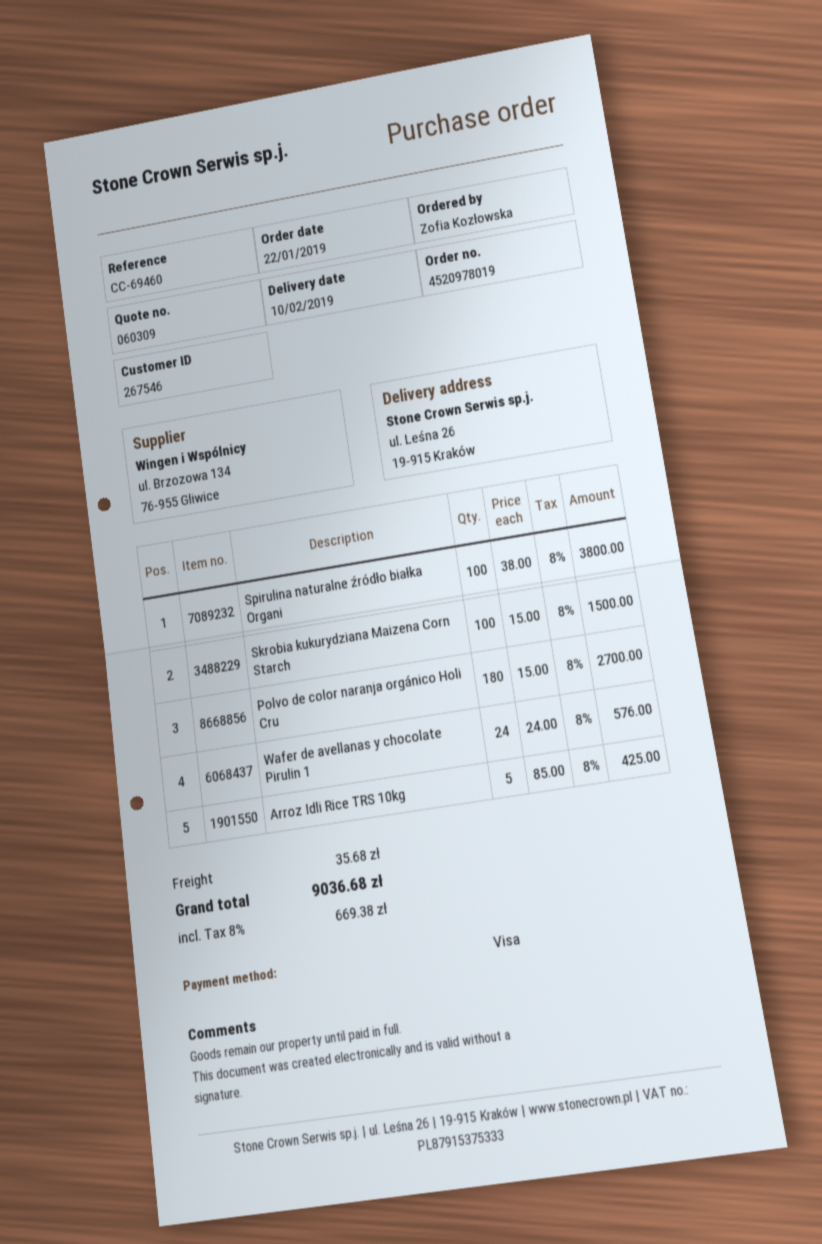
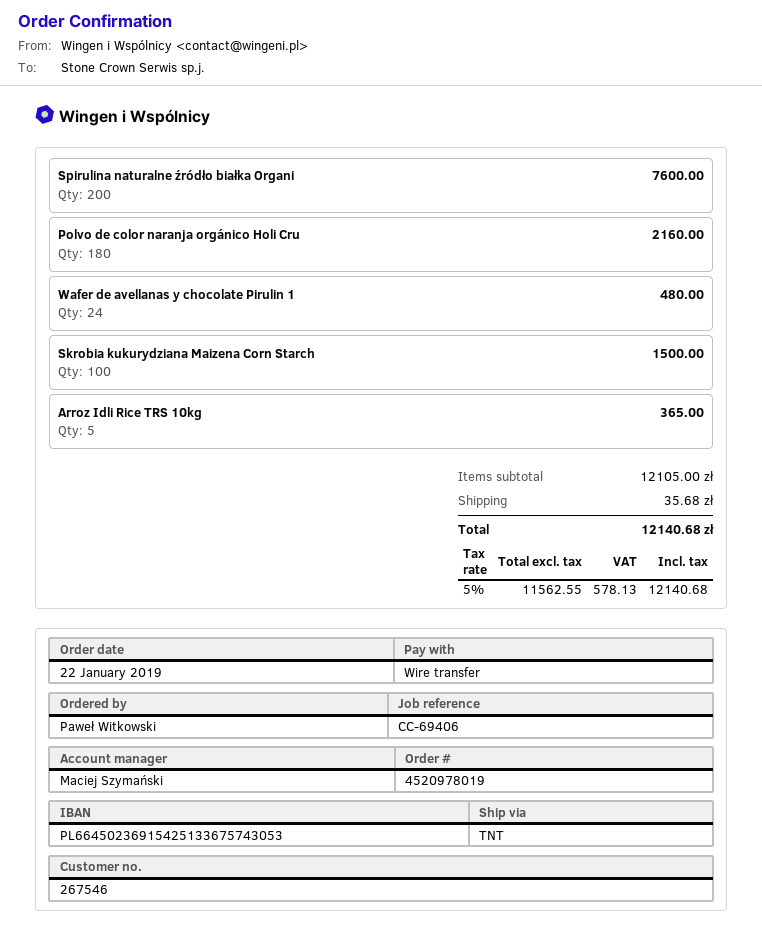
reference: CC-69460 -> CC-69406
ordered by: Zofia Kozłowska -> Paweł Witkowski
payment method: Visa -> bank transfer
Spirulina naturalne źródło białka Organi: 100 for 3800.00 -> 200 for 7600.00
Polvo de color naranja orgánico Holi Cru: 180 for 2700.00 -> 180 for 2160.00
Wafer de avellanas y chocolate Pirulin 1: 24 for 576.00 -> 24 for 480.00
Arroz Idli Rice TRS 10kg: 5 for 425.00 -> 5 for 365.00
tax: 8% = 669.38 -> 5% = 578.13
total: 9036.68 -> 12140.68

